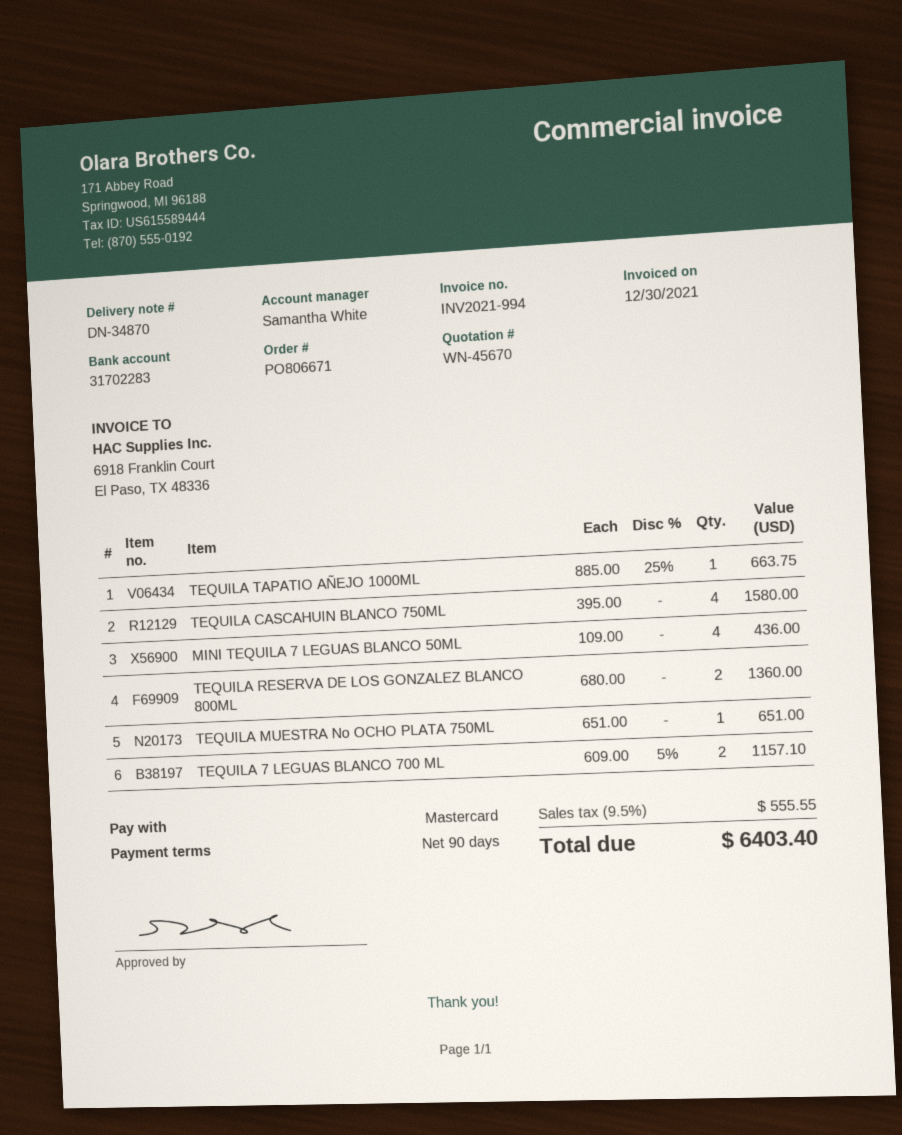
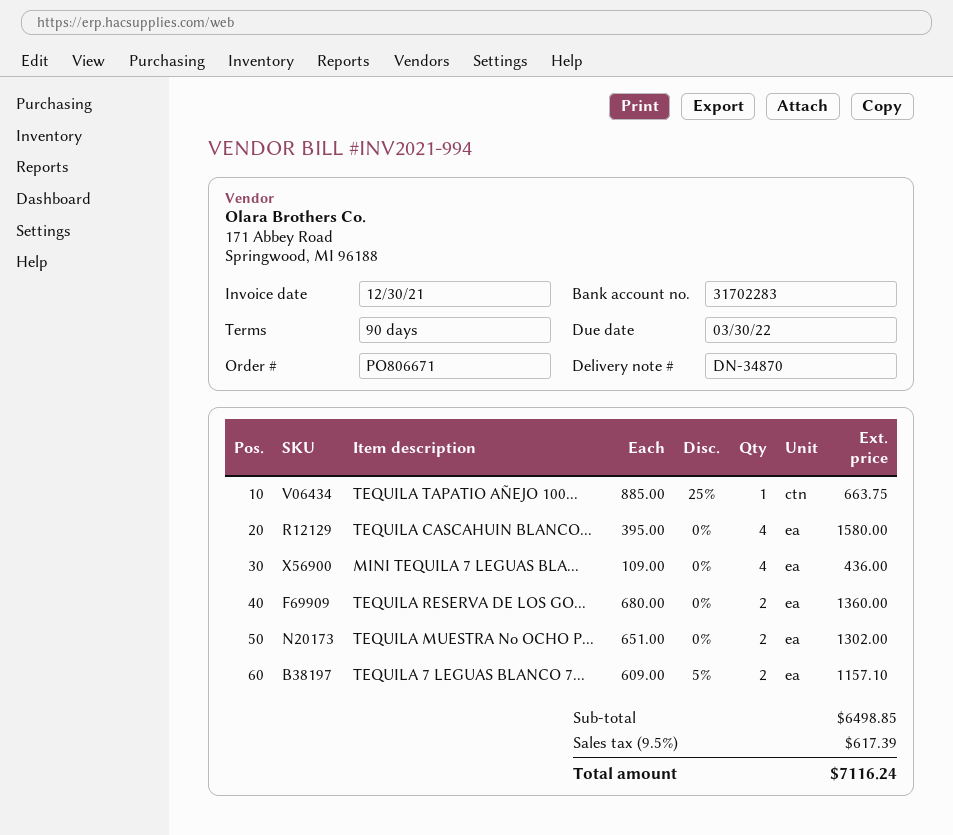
TEQUILA MUESTRA No OCHO PLATA 750ML: 1 x 651.00 = 651.00 -> 2 x 651.00 = 1302.00
tax: 9.5% = 555.55 -> 9.5% = 617.39
total: 6403.40 -> 7116.24

